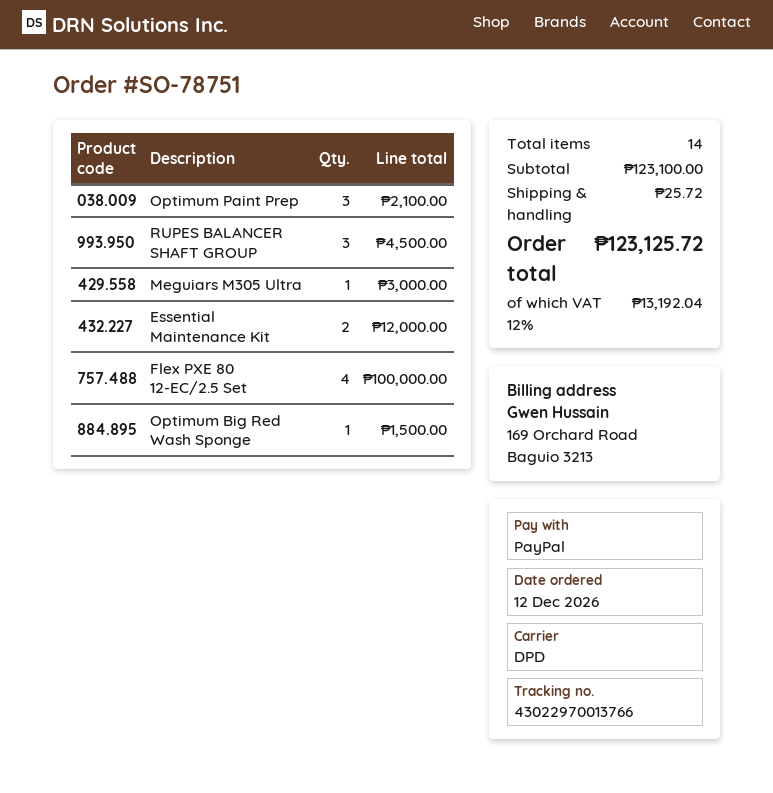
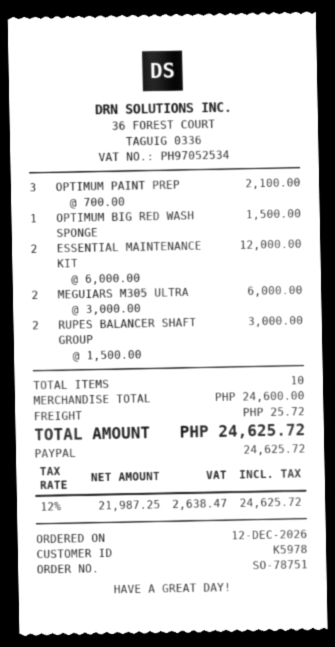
RUPES BALANCER SHAFT GROUP: 3 for 4500.00 -> 2 for 3000.00
Meguiars M305 Ultra: 1 for 3000.00 -> 2 for 6000.00
Flex PXE 80 12-EC/2.5 Set: 4 for 100000.00 -> none
total quantity: 14 -> 10
subtotal: 123100.00 -> 24600.00
tax: 12% = 13192.04 -> 12% = 2638.47
total: 123125.72 -> 24625.72

